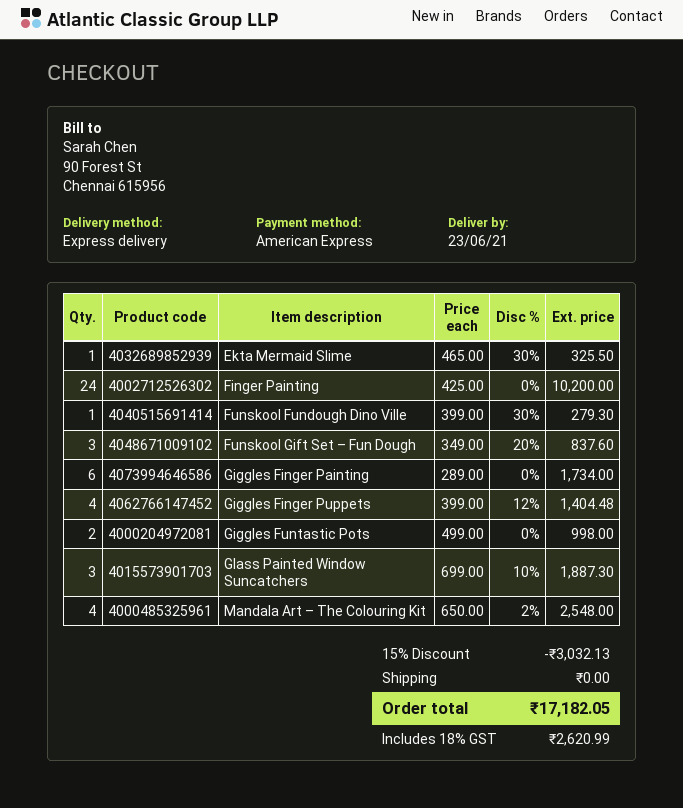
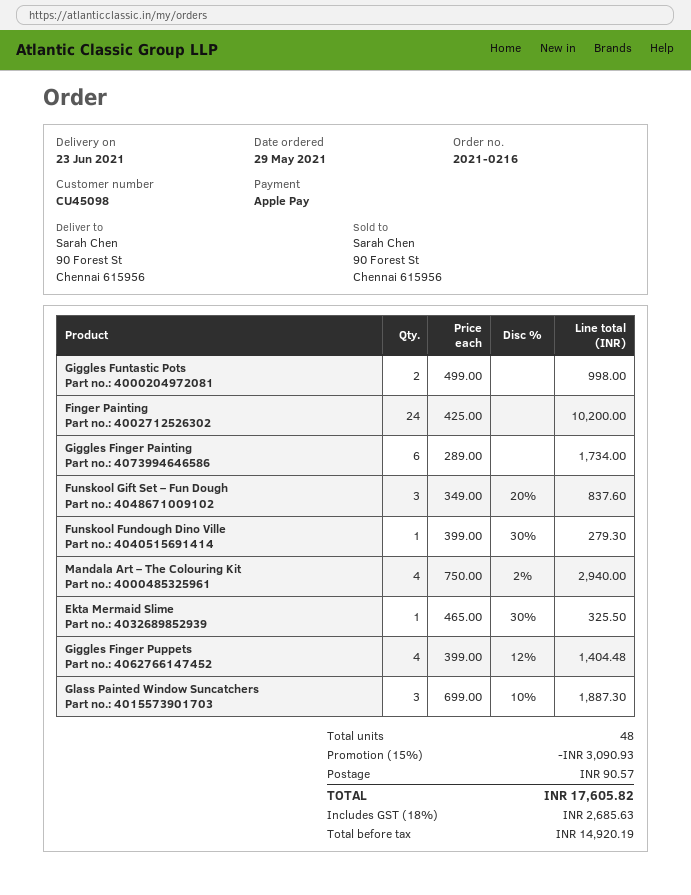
payment method: American Express -> Apple Pay
Mandala Art – The Colouring Kit: 4 x 650.00 - 2% = 2548.00 -> 4 x 750.00 - 2% = 2940.00
discount: 15% = 3032.13 -> 15% = 3090.93
shipping: 0.00 -> 90.57
tax: 18% = 2620.99 -> 18% = 2685.63
total: 17182.05 -> 17605.82

